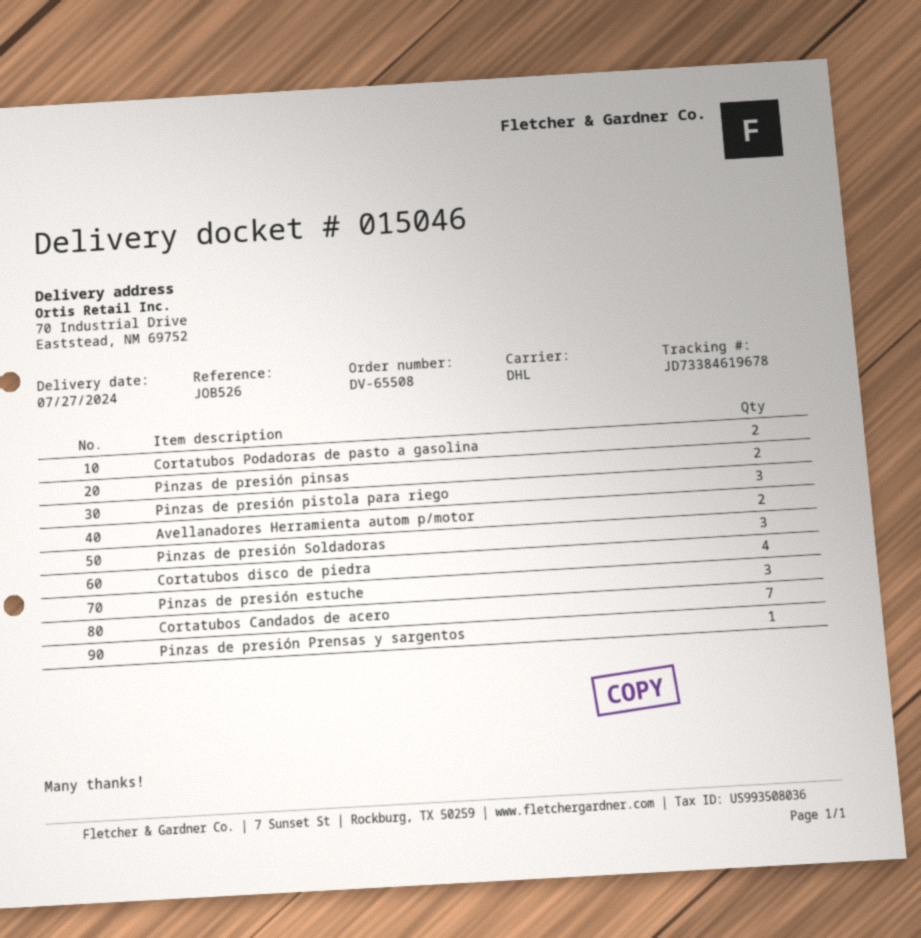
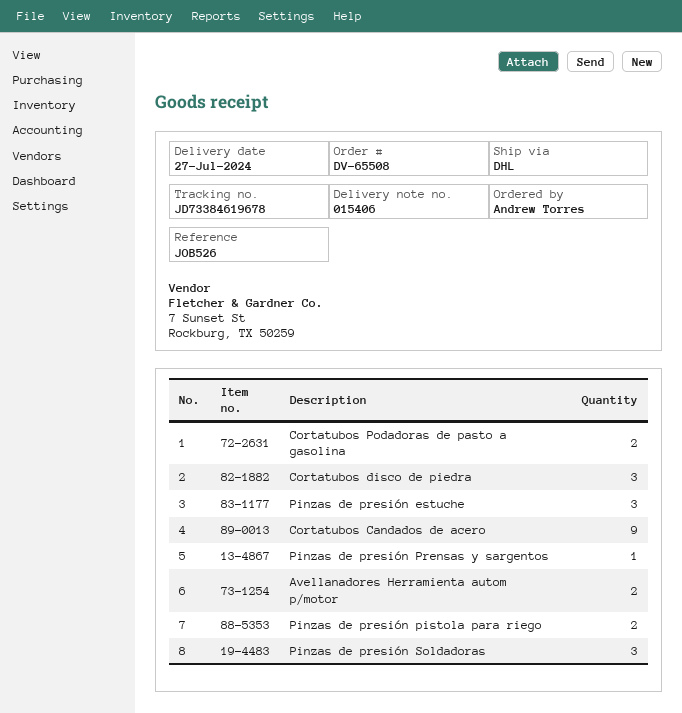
delivery note number: 015046 -> 015406
Pinzas de presión pinsas: 2 -> none
Pinzas de presión pistola para riego: 3 -> 2
Cortatubos disco de piedra: 4 -> 3
Cortatubos Candados de acero: 7 -> 9

